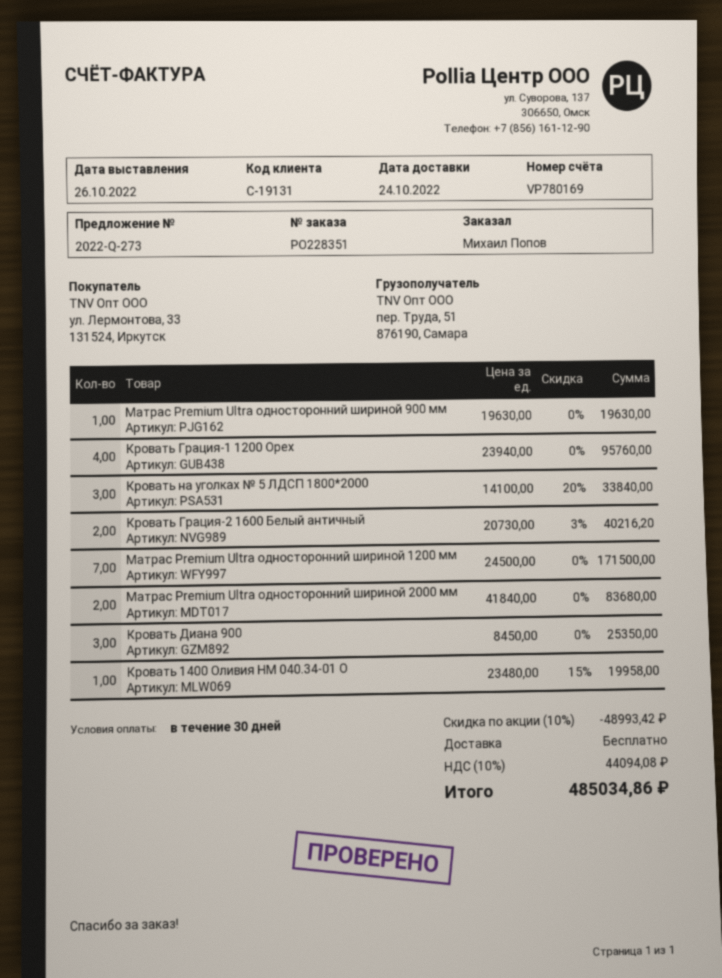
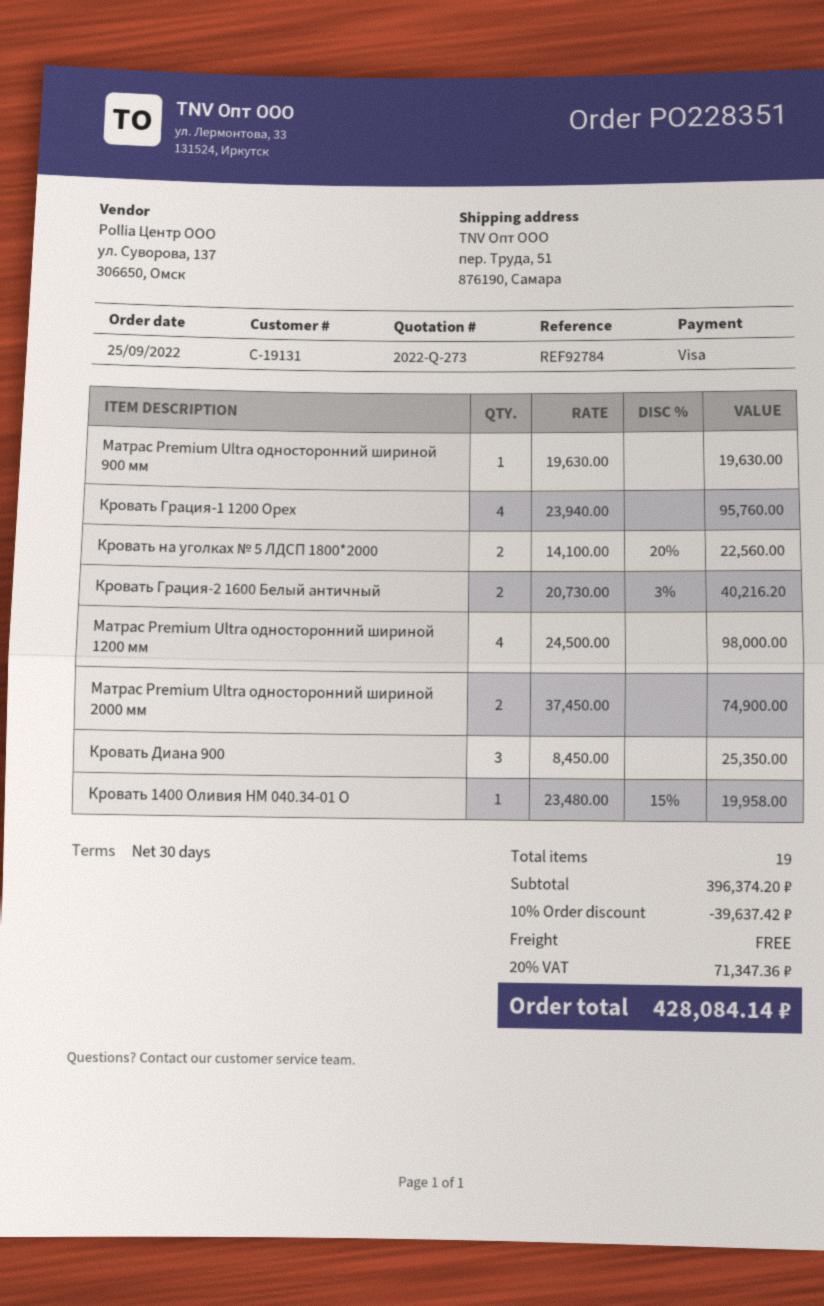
Кровать на уголках № 5 ЛДСП 1800*2000: 3 x 14100.00 - 20% = 33840.00 -> 2 x 14100.00 - 20% = 22560.00
Матрас Premium Ultra односторонний шириной 1200 мм: 7 x 24500.00 = 171500.00 -> 4 x 24500.00 = 98000.00
Матрас Premium Ultra односторонний шириной 2000 мм: 2 x 41840.00 = 83680.00 -> 2 x 37450.00 = 74900.00
discount: 10% = 48993.42 -> 10% = 39637.42
tax: 10% = 44094.08 -> 20% = 71347.36
total: 485034.86 -> 428084.14

